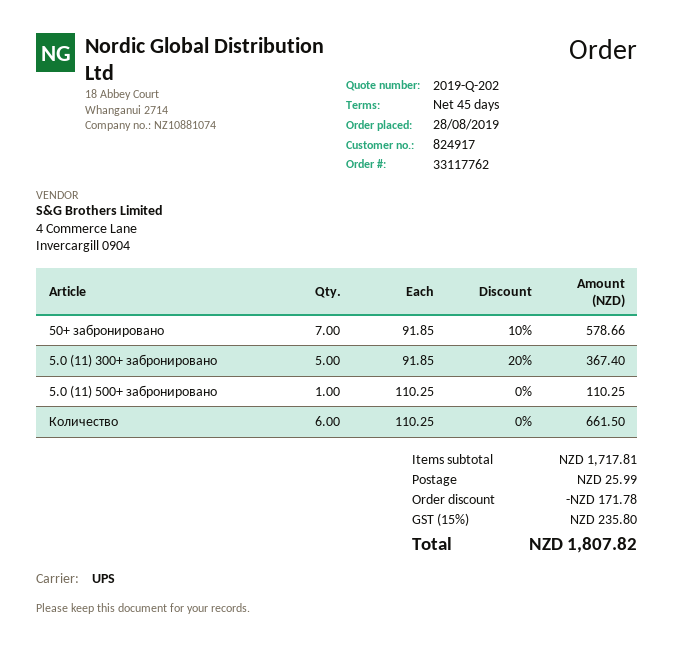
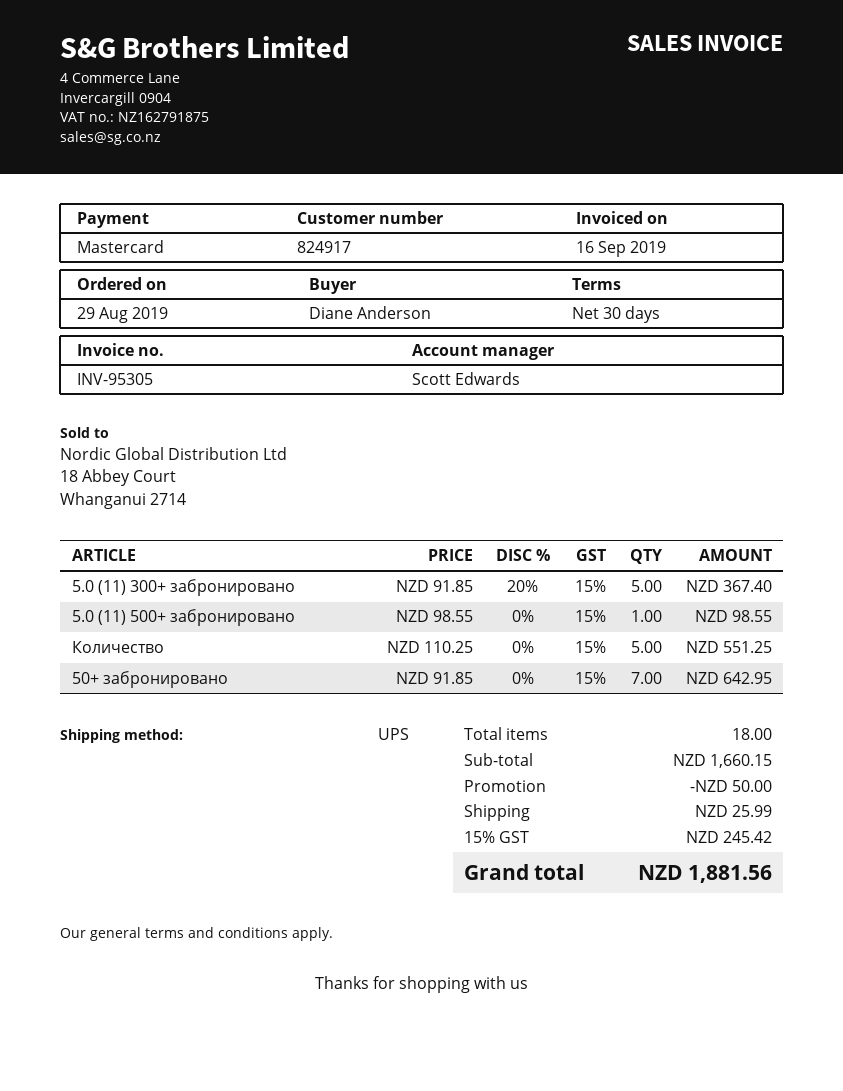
order date: 2019-08-28 -> 2019-08-29
payment terms: 45 days -> 30 days
50+ забронировано: 7 x 91.85 - 10% = 578.66 -> 7 x 91.85 = 642.95
5.0 (11) 500+ забронировано: 1 x 110.25 = 110.25 -> 1 x 98.55 = 98.55
Количество: 6 x 110.25 = 661.50 -> 5 x 110.25 = 551.25
subtotal: 1717.81 -> 1660.15
discount: 171.78 -> 50.00
tax: 15% = 235.80 -> 15% = 245.42
total: 1807.82 -> 1881.56

